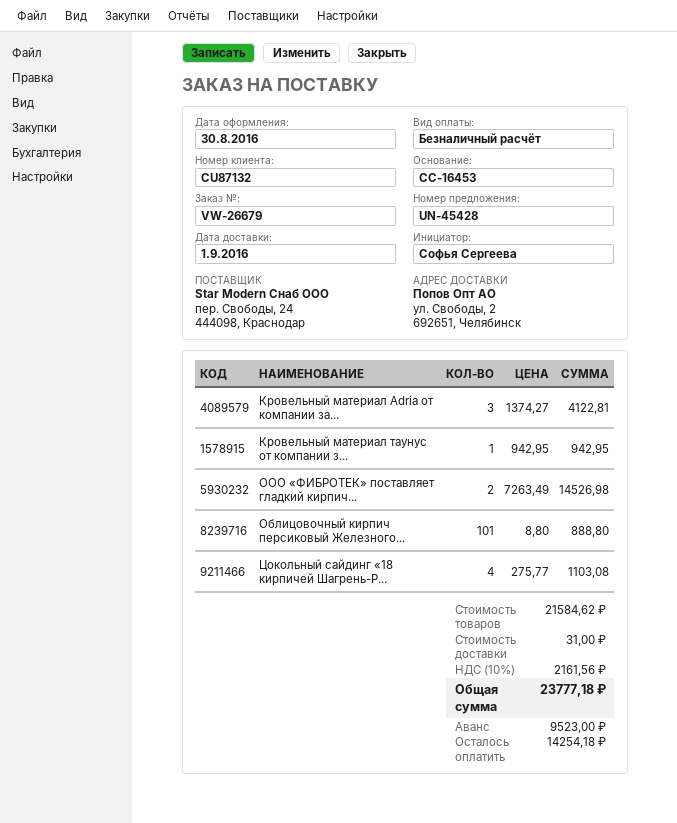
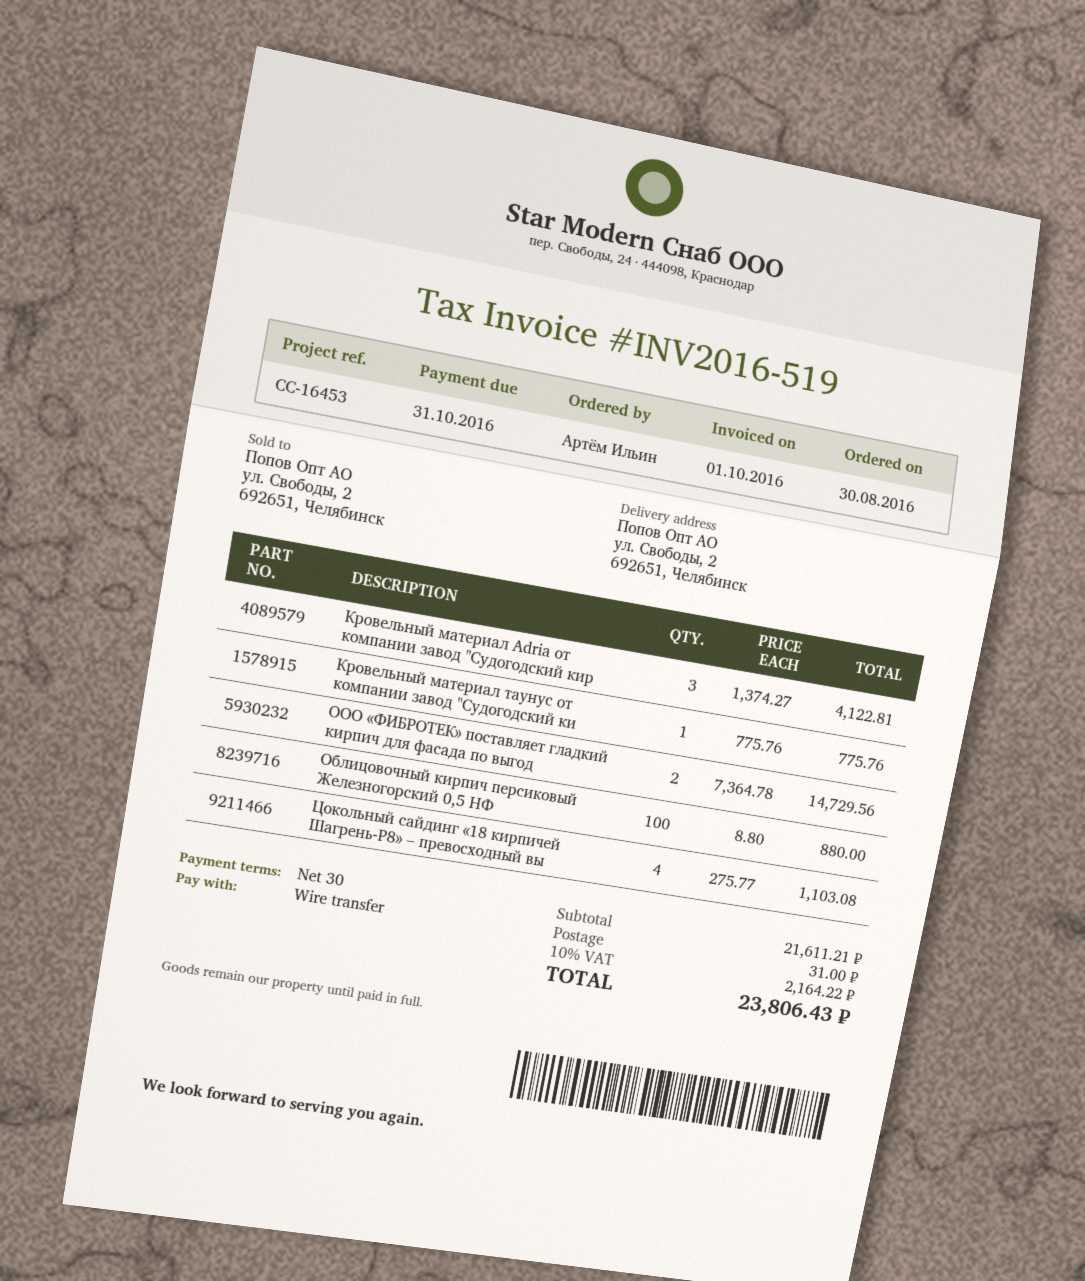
ordered by: Софья Сергеева -> Артём Ильин
Кровельный материал таунус от компании з...: 1 x 942.95 = 942.95 -> 1 x 775.76 = 775.76
ООО «ФИБРОТЕК» поставляет гладкий кирпич...: 2 x 7263.49 = 14526.98 -> 2 x 7364.78 = 14729.56
Облицовочный кирпич персиковый Железного...: 101 x 8.80 = 888.80 -> 100 x 8.80 = 880.00
subtotal: 21584.62 -> 21611.21
tax: 10% = 2161.56 -> 10% = 2164.22
total: 23777.18 -> 23806.43

